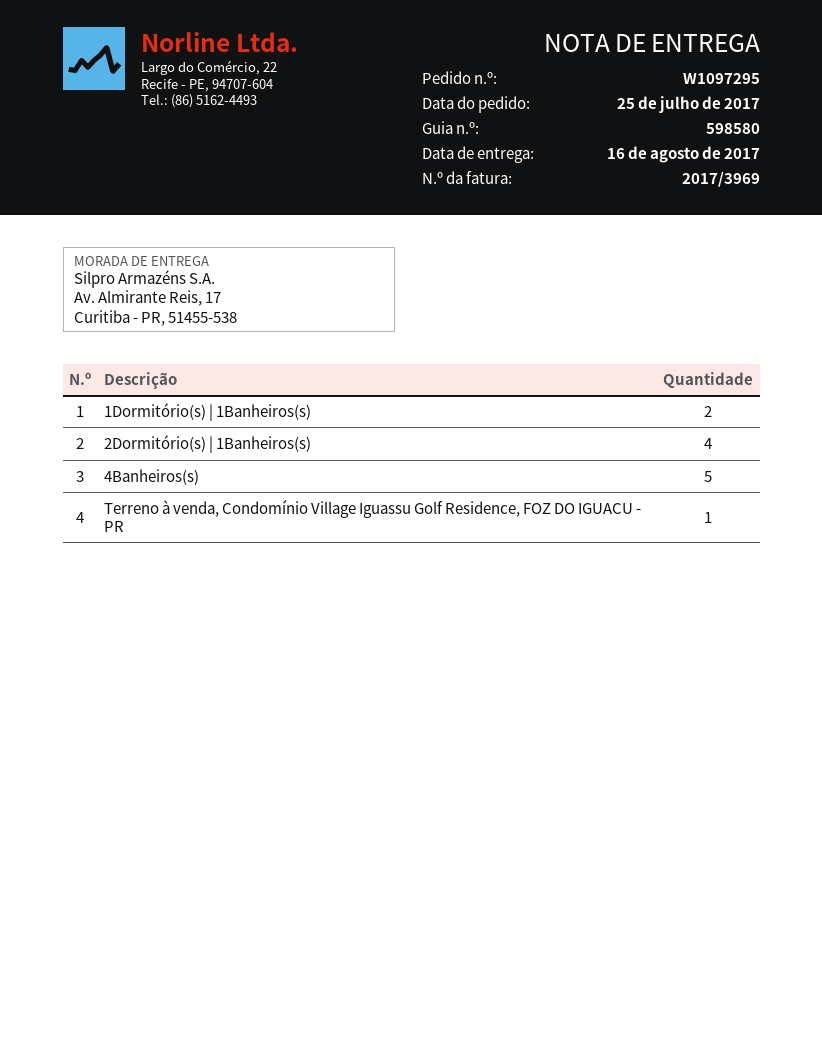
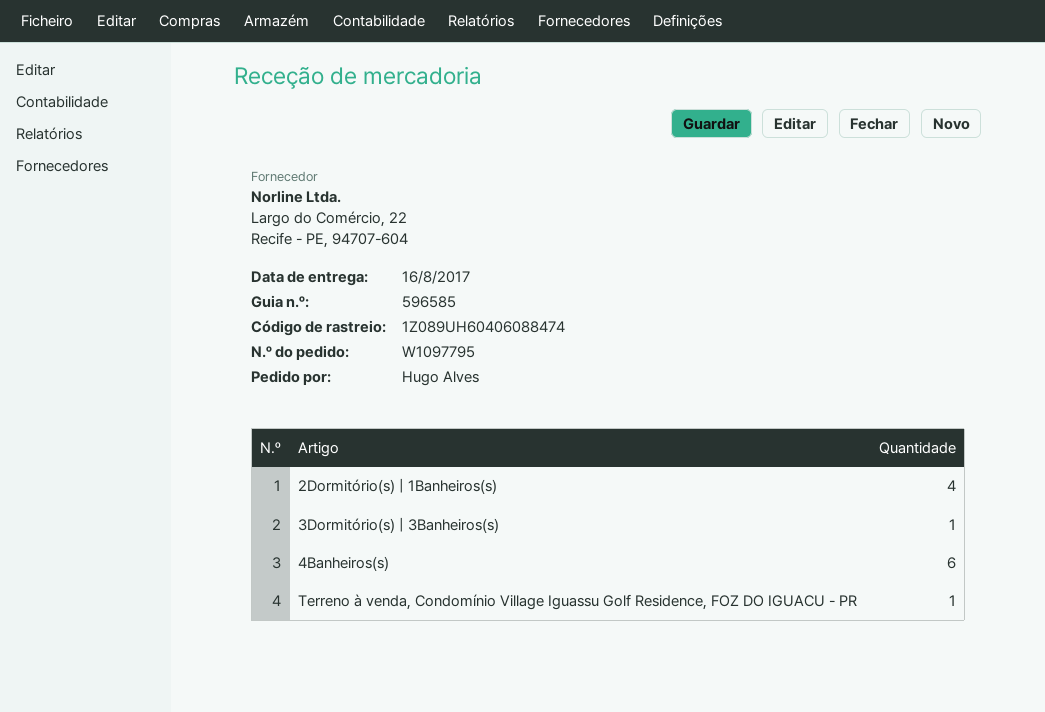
order number: W1097295 -> W1097795
delivery note number: 598580 -> 596585
1Dormitório(s) | 1Banheiros(s): 2 -> none
4Banheiros(s): 5 -> 6
3Dormitório(s) | 3Banheiros(s): none -> 1

